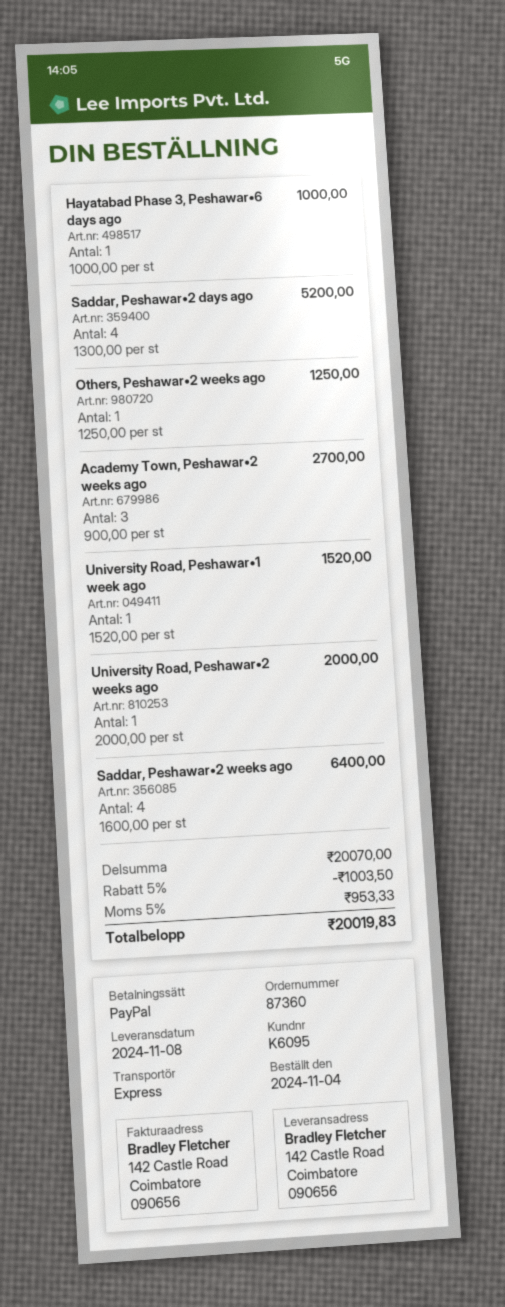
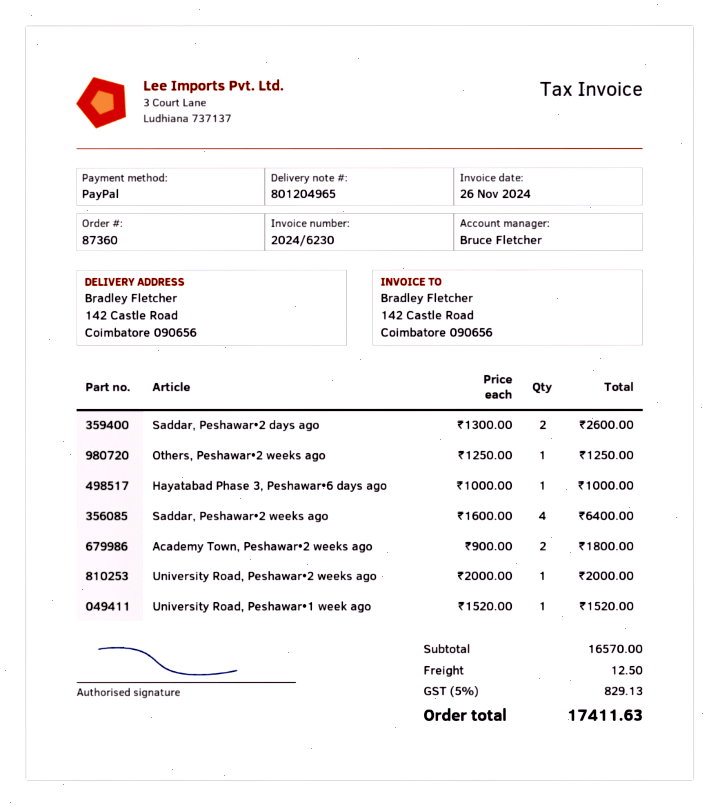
Saddar, Peshawar•2 days ago: 4 x 1300.00 = 5200.00 -> 2 x 1300.00 = 2600.00
Academy Town, Peshawar•2 weeks ago: 3 x 900.00 = 2700.00 -> 2 x 900.00 = 1800.00
subtotal: 20070.00 -> 16570.00
discount: 5% = 1003.50 -> none
shipping: none -> 12.50
tax: 5% = 953.33 -> 5% = 829.13
total: 20019.83 -> 17411.63

